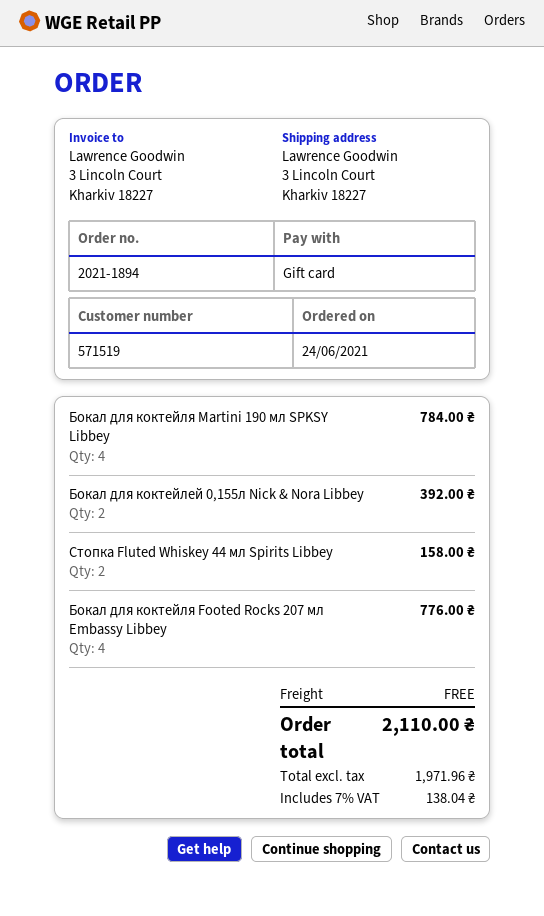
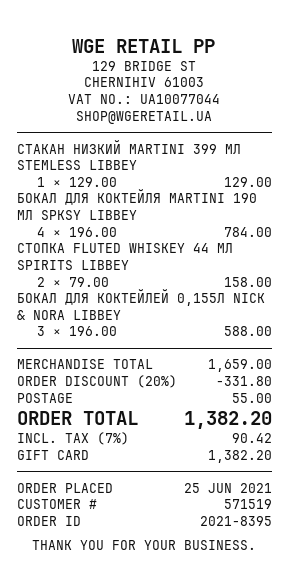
order number: 2021-1894 -> 2021-8395
order date: 2021-06-24 -> 2021-06-25
Бокал для коктейлей 0,155л Nick & Nora Libbey: 2 for 392.00 -> 3 for 588.00
Бокал для коктейля Footed Rocks 207 мл Embassy Libbey: 4 for 776.00 -> none
СТАКАН НИЗКИЙ MARTINI 399 МЛ STEMLESS LIBBEY: none -> 1 for 129.00
discount: none -> 20% = 331.80
shipping: 0.00 -> 55.00
tax: 7% = 138.04 -> 7% = 90.42
total: 2110.00 -> 1382.20

